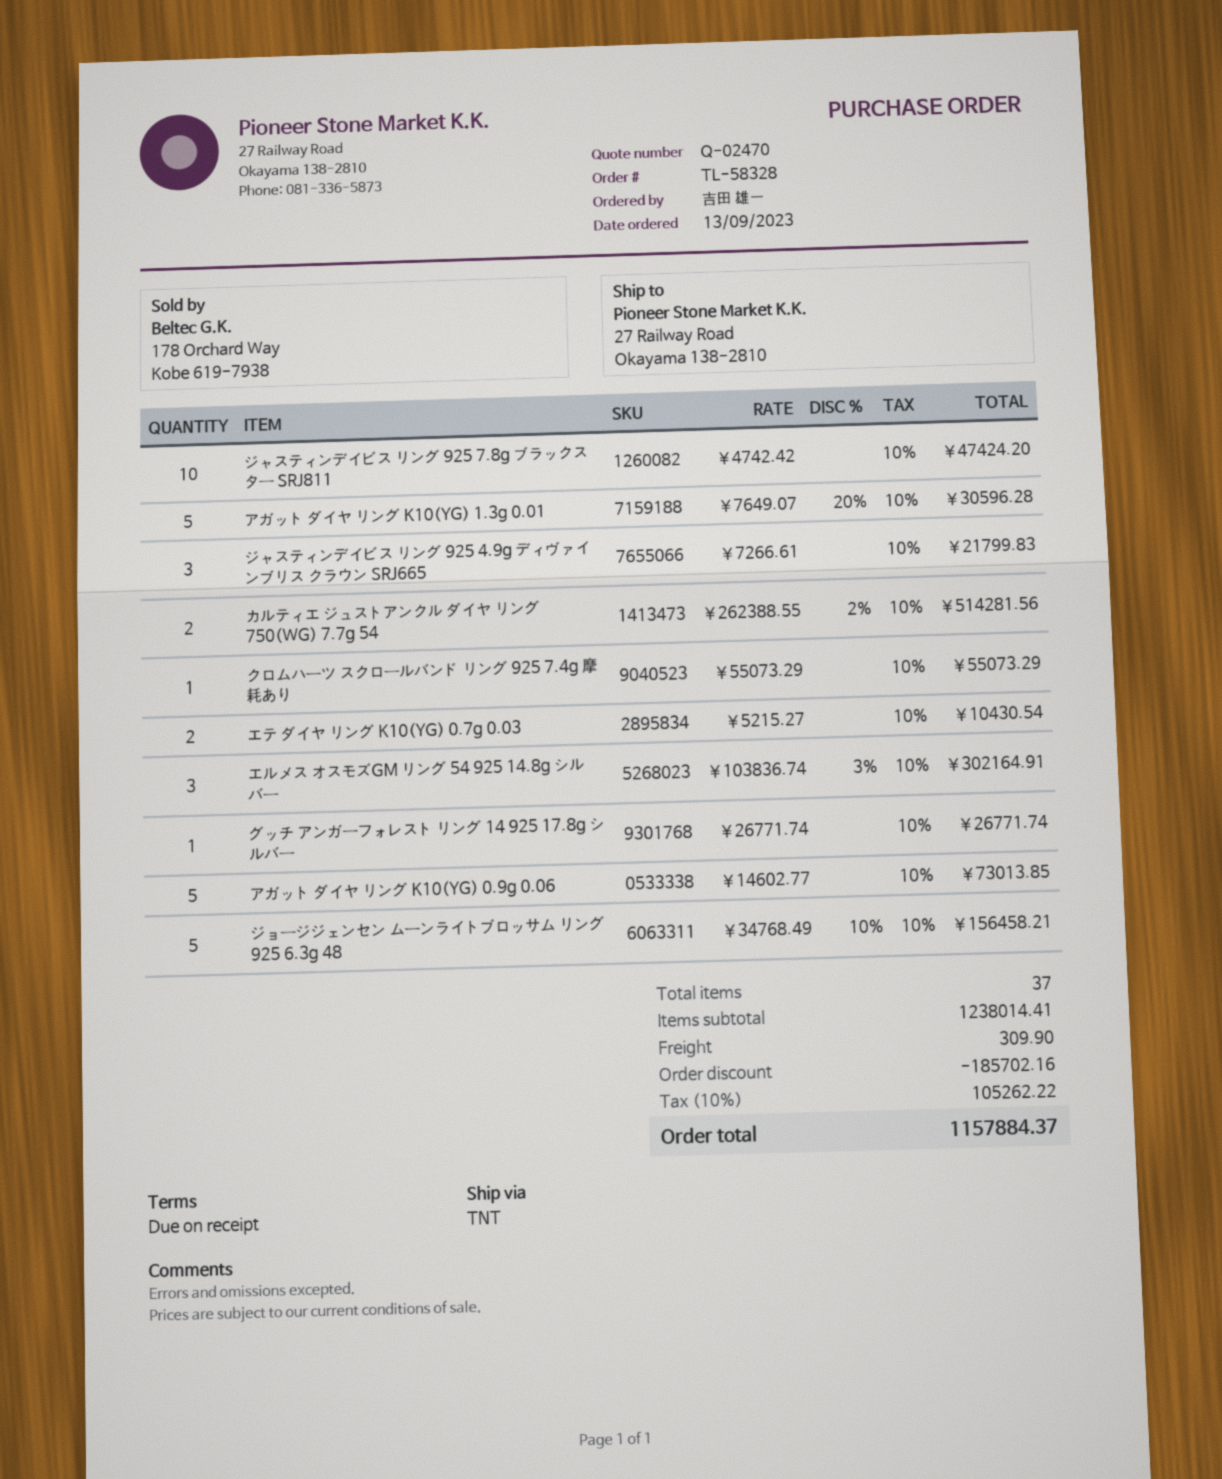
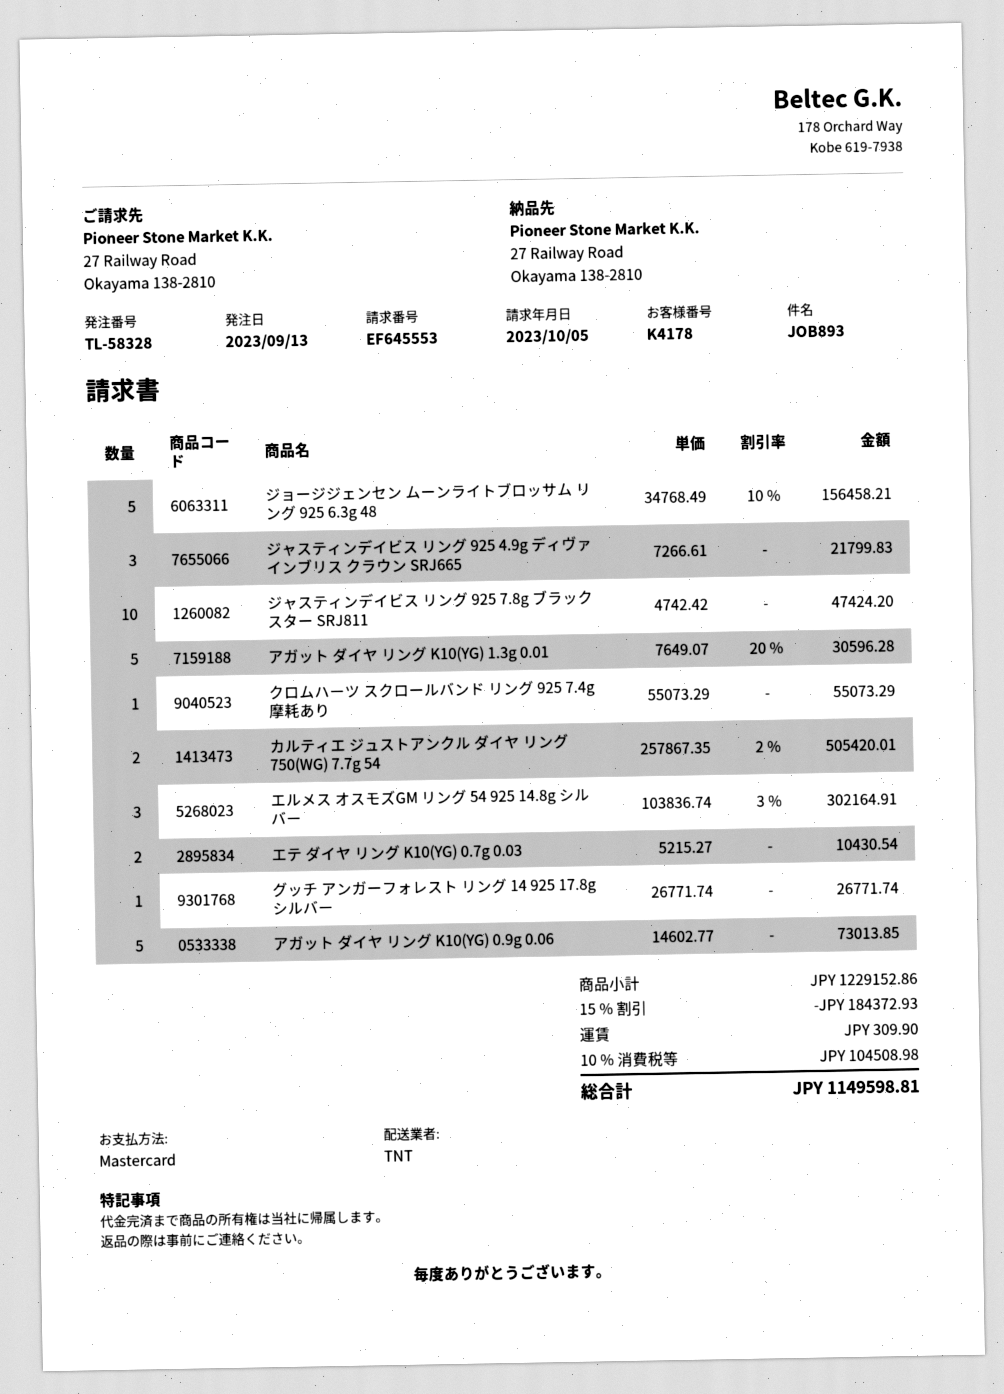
カルティエ ジュストアンクル ダイヤ リング 750(WG) 7.7g 54: 2 x 262388.55 - 2% = 514281.56 -> 2 x 257867.35 - 2% = 505420.01
subtotal: 1238014.41 -> 1229152.86
discount: 185702.16 -> 184372.93
tax: 10% = 105262.22 -> 10% = 104508.98
total: 1157884.37 -> 1149598.81

